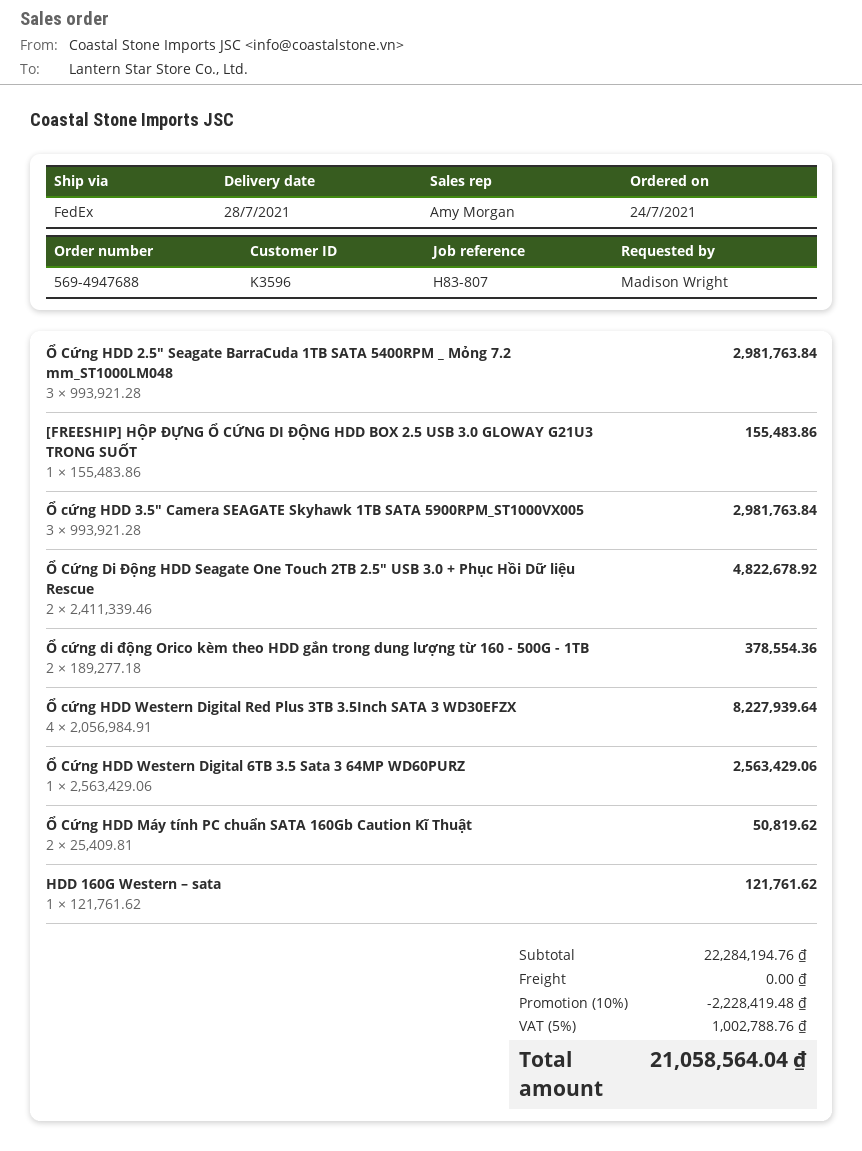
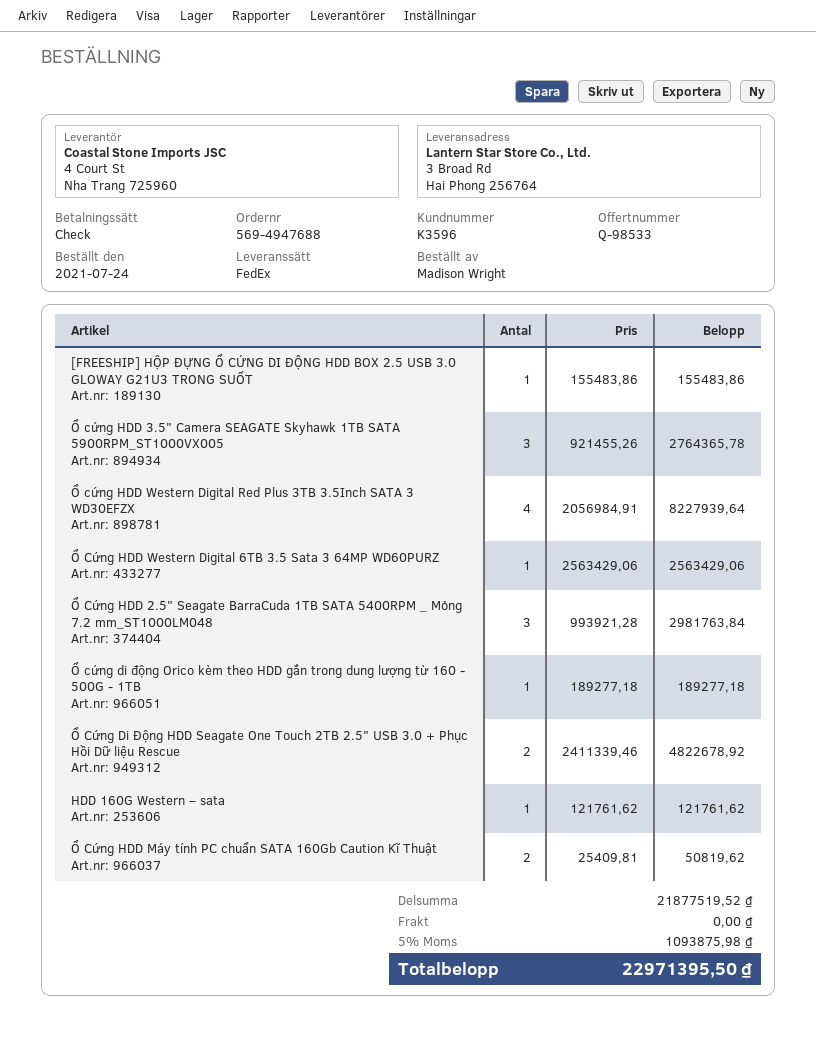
Ổ cứng HDD 3.5" Camera SEAGATE Skyhawk 1TB SATA 5900RPM_ST1000VX005: 3 x 993921.28 = 2981763.84 -> 3 x 921455.26 = 2764365.78
Ổ cứng di động Orico kèm theo HDD gắn trong dung lượng từ 160 - 500G - 1TB: 2 x 189277.18 = 378554.36 -> 1 x 189277.18 = 189277.18
subtotal: 22284194.76 -> 21877519.52
discount: 10% = 2228419.48 -> none
tax: 5% = 1002788.76 -> 5% = 1093875.98
total: 21058564.04 -> 22971395.50

